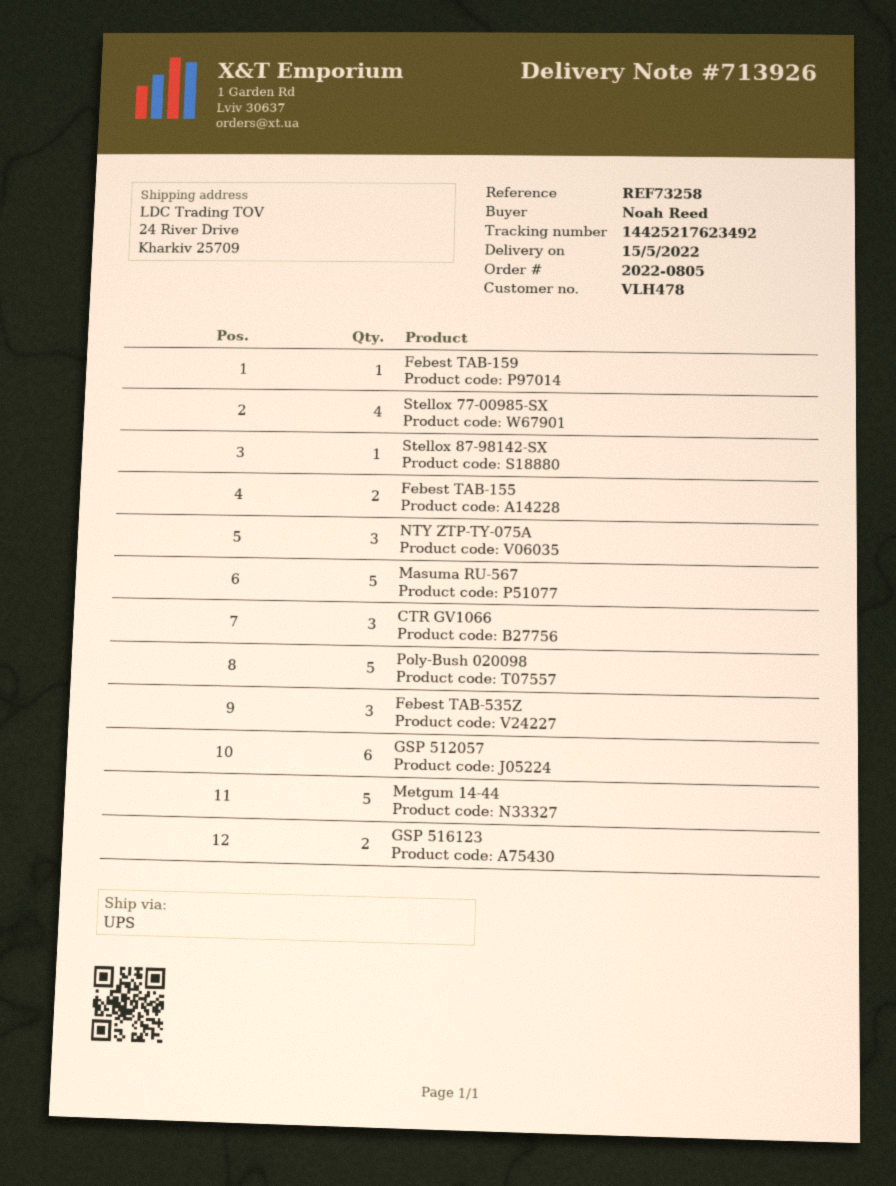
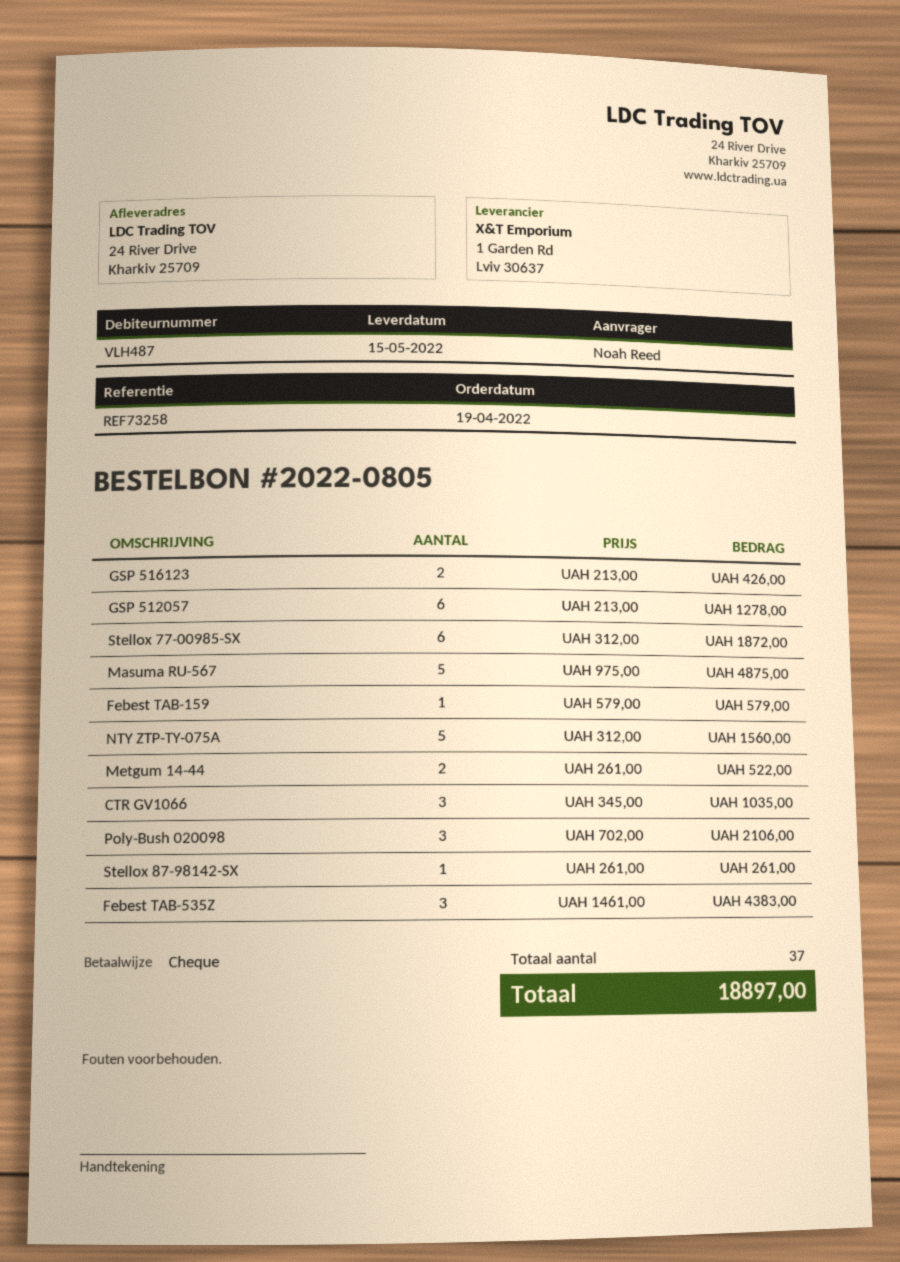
customer number: VLH478 -> VLH487
Stellox 77-00985-SX: 4 -> 6
Febest TAB-155: 2 -> none
NTY ZTP-TY-075A: 3 -> 5
Poly-Bush 020098: 5 -> 3
Metgum 14-44: 5 -> 2

